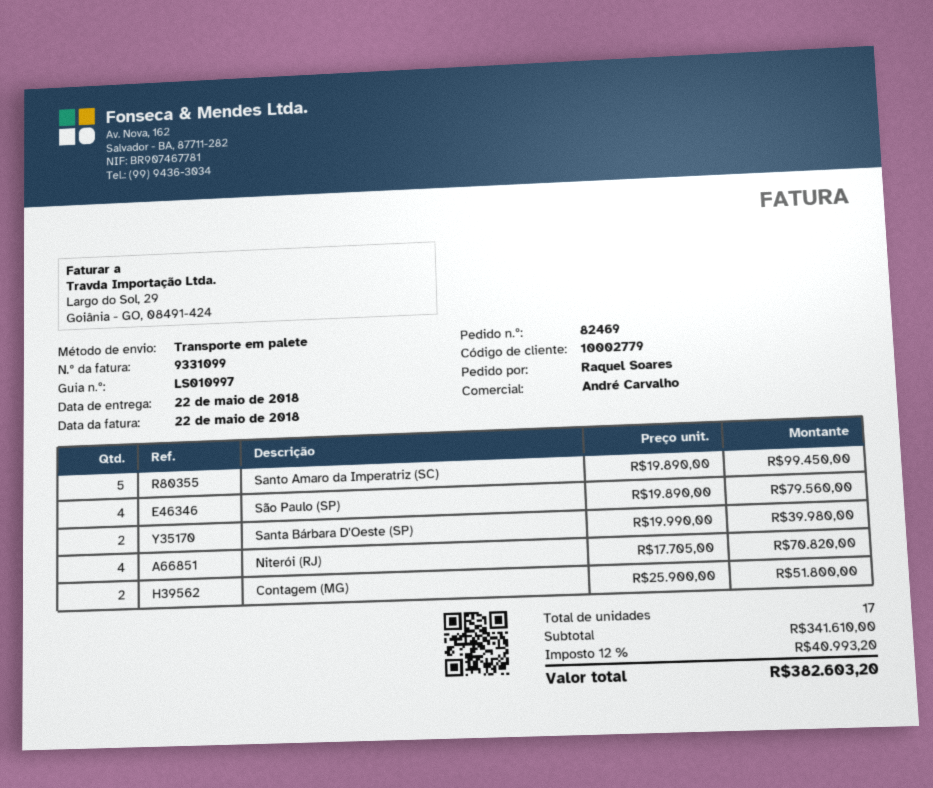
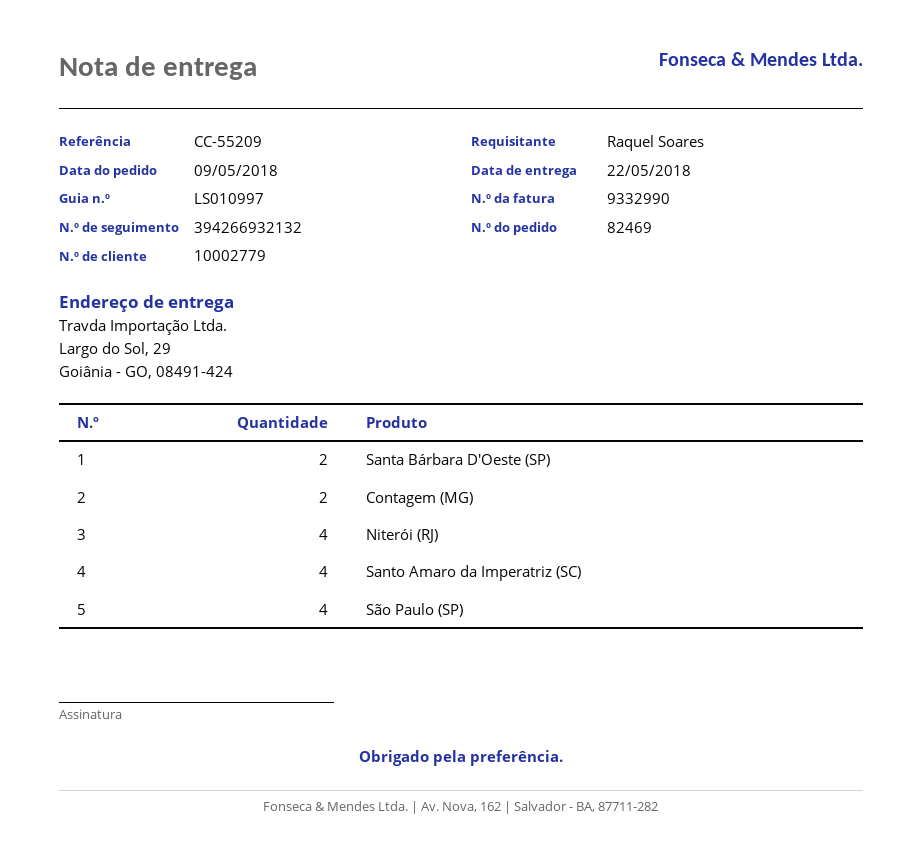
invoice number: 9331099 -> 9332990
Santo Amaro da Imperatriz (SC): 5 -> 4

